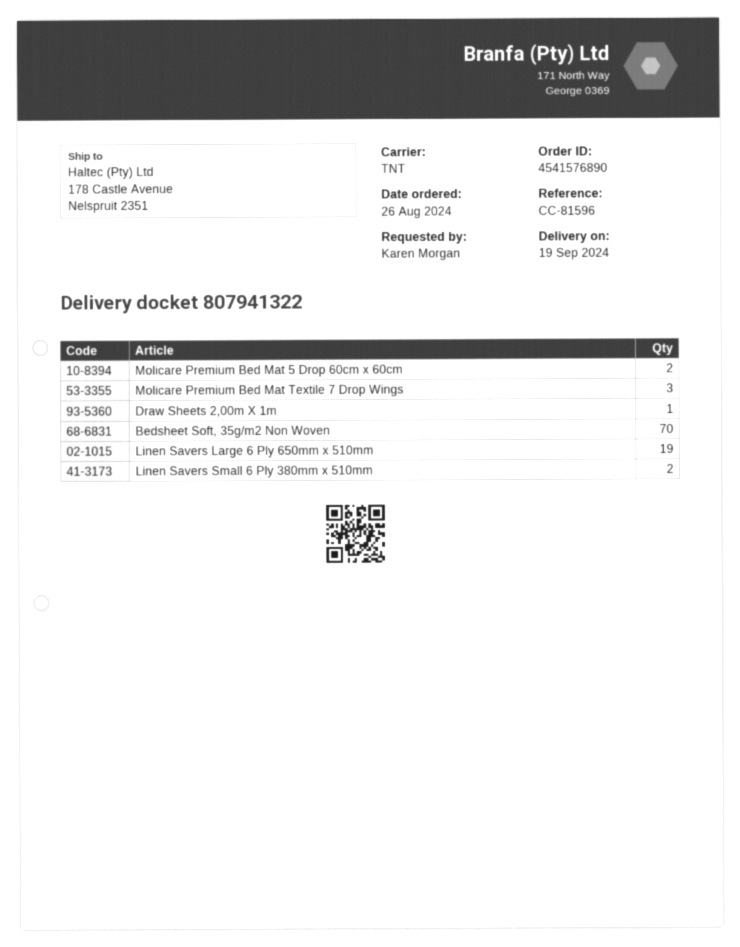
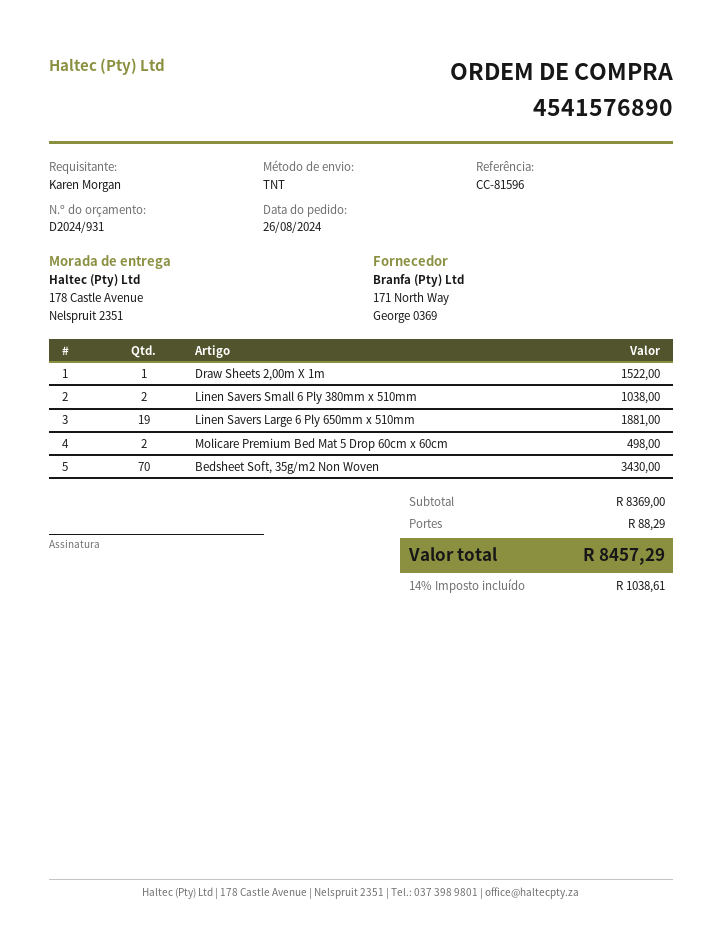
Molicare Premium Bed Mat Textile 7 Drop Wings: 3 -> none

